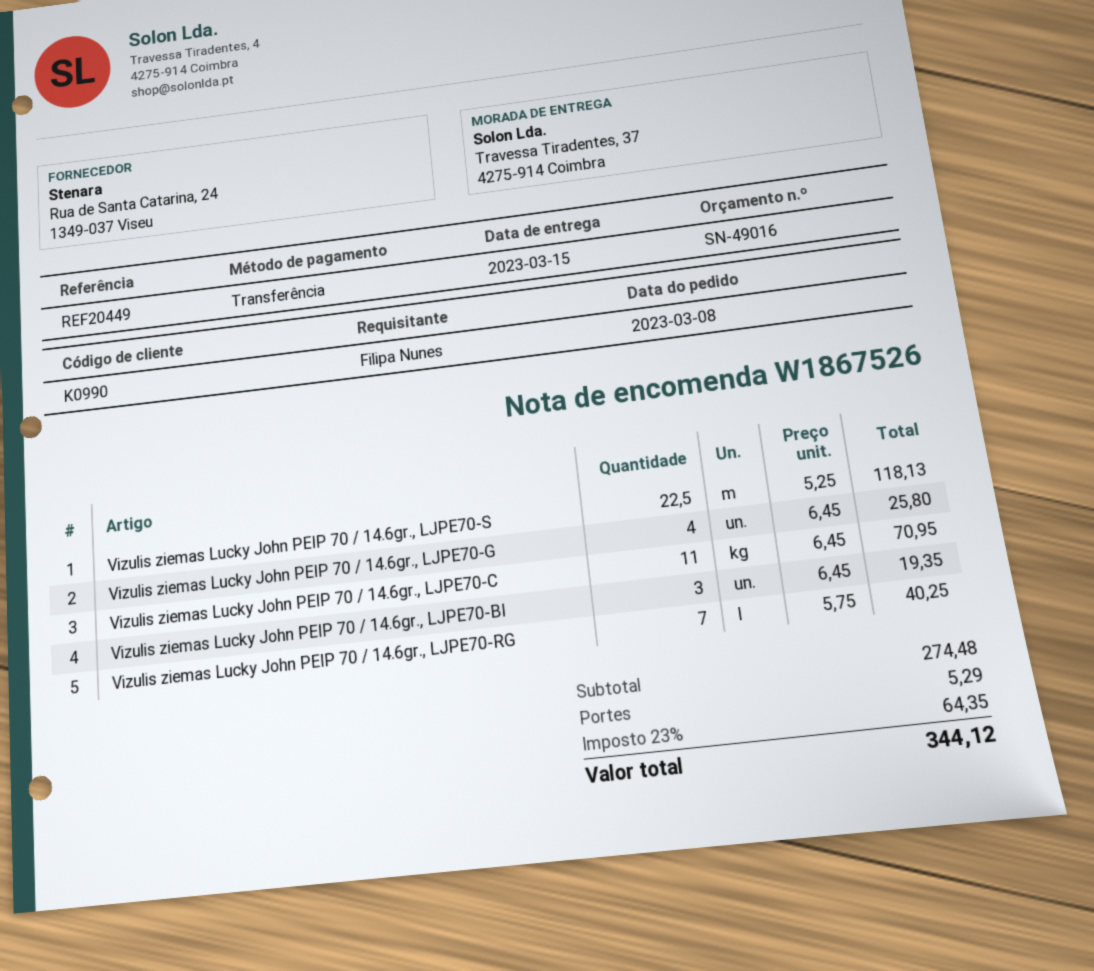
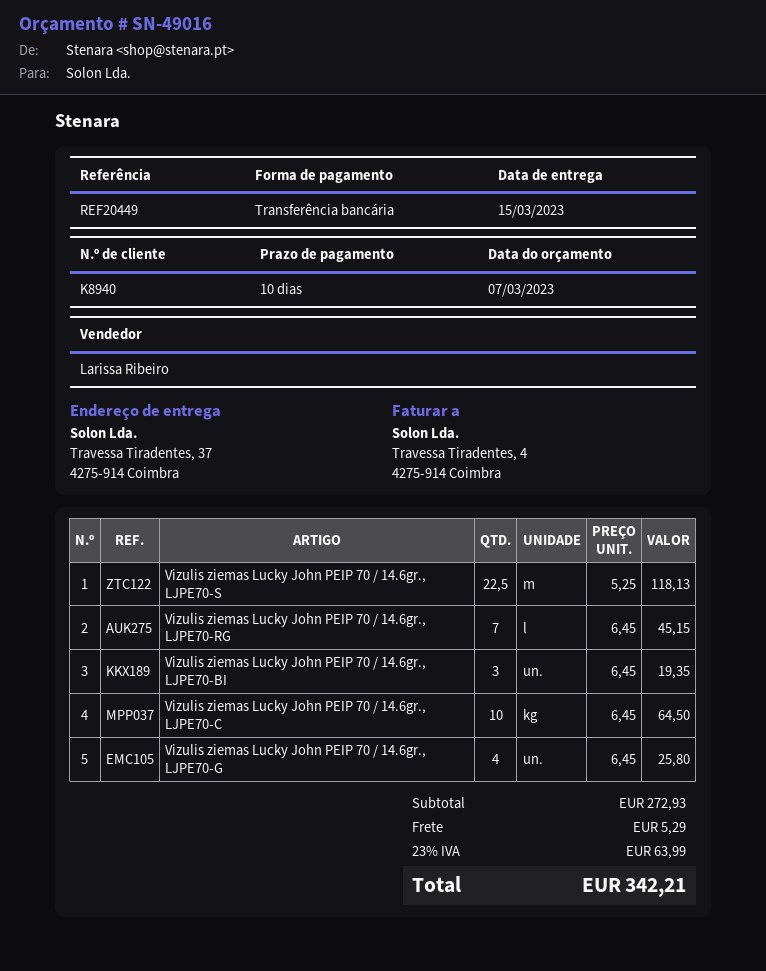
customer number: K0990 -> K8940
Vizulis ziemas Lucky John PEIP 70 / 14.6gr., LJPE70-C: 11 x 6.45 = 70.95 -> 10 x 6.45 = 64.50
Vizulis ziemas Lucky John PEIP 70 / 14.6gr., LJPE70-RG: 7 x 5.75 = 40.25 -> 7 x 6.45 = 45.15
subtotal: 274.48 -> 272.93
tax: 23% = 64.35 -> 23% = 63.99
total: 344.12 -> 342.21

